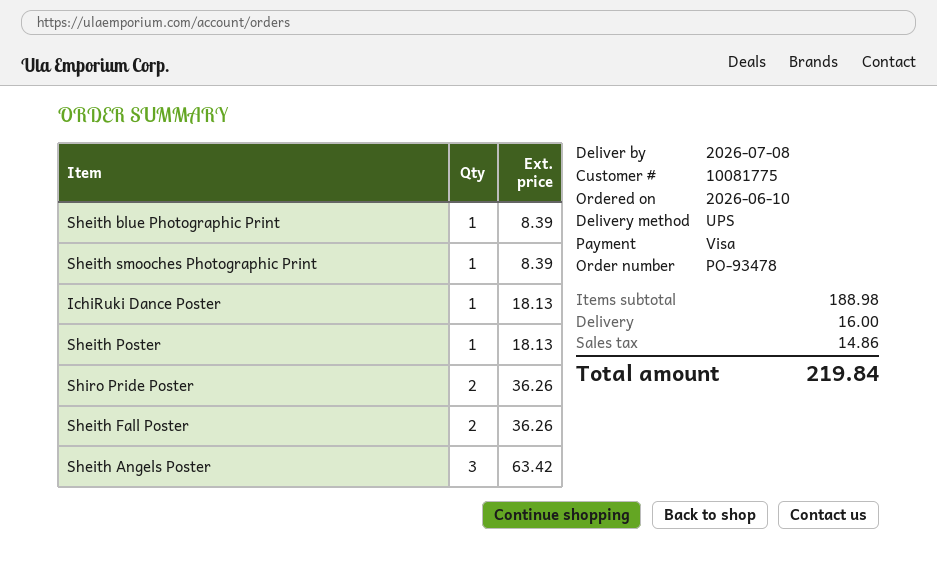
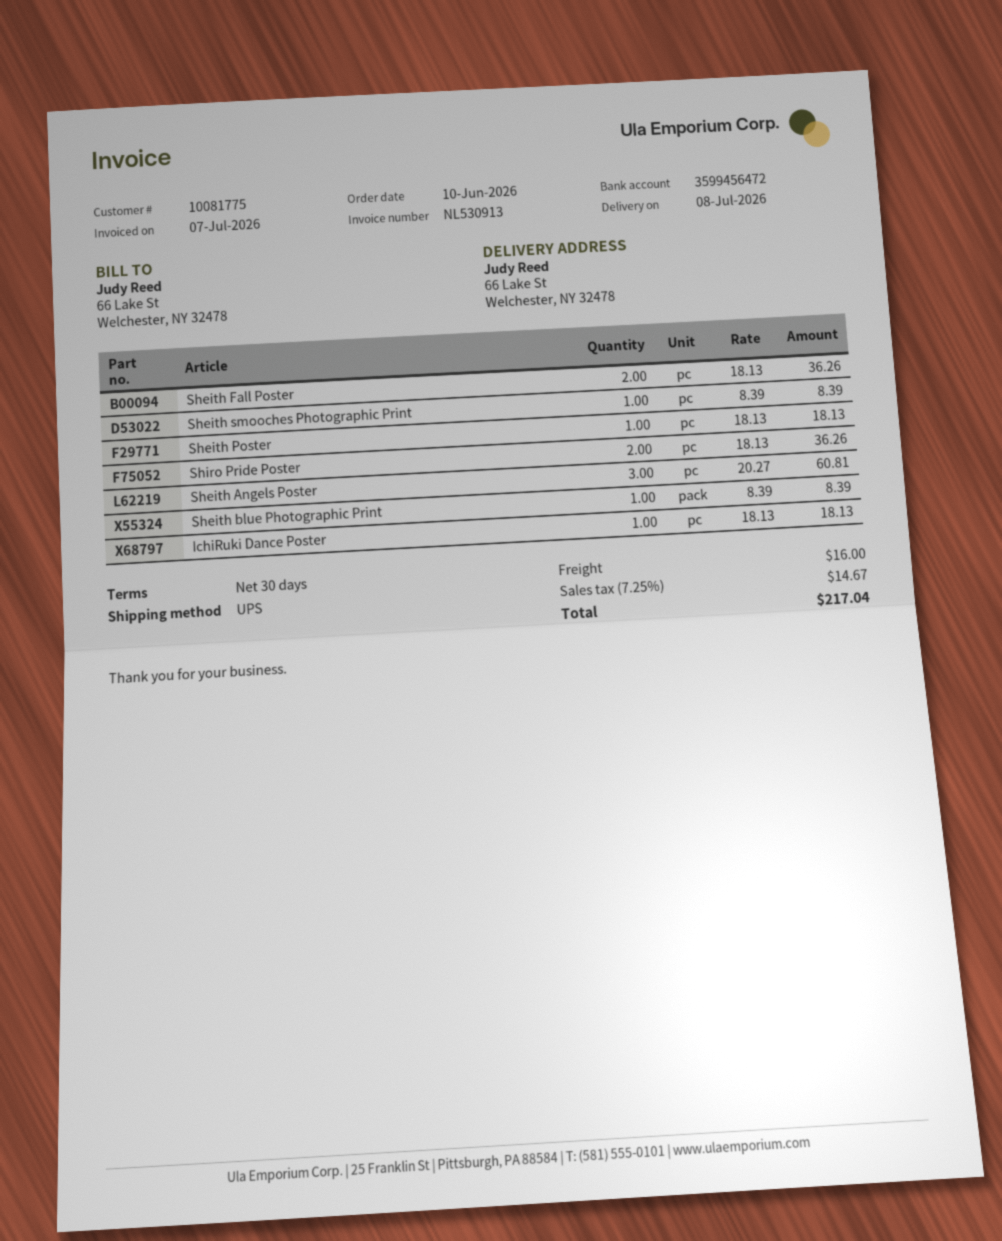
Sheith Angels Poster: 3 for 63.42 -> 3 for 60.81
tax: 14.86 -> 14.67
total: 219.84 -> 217.04

